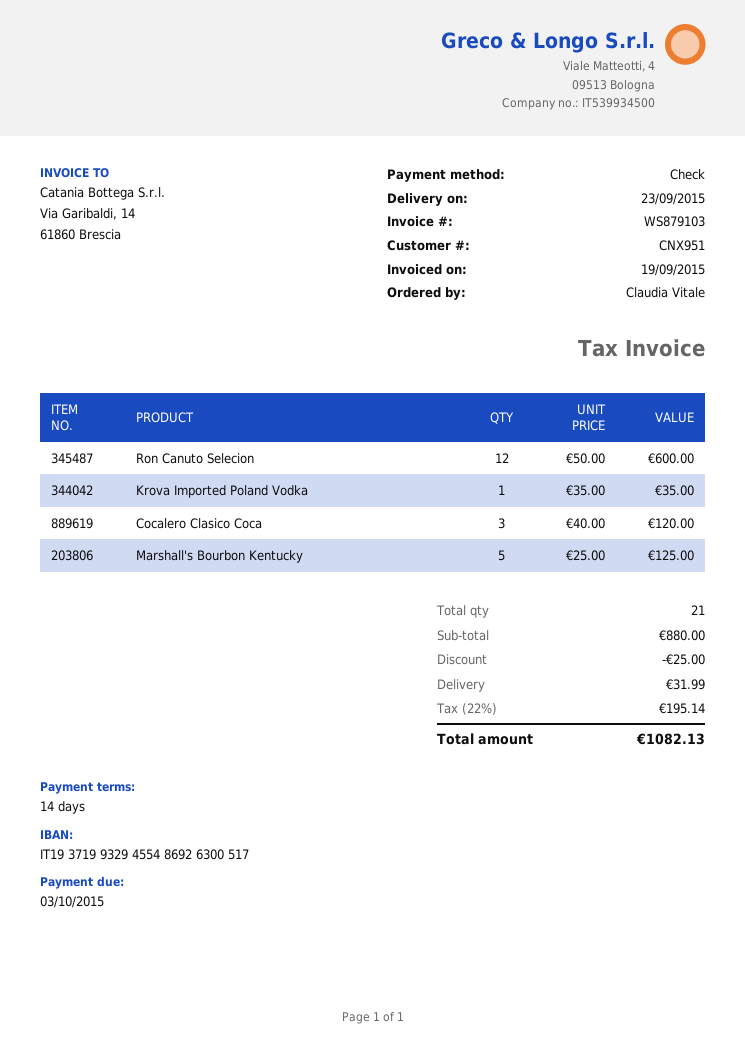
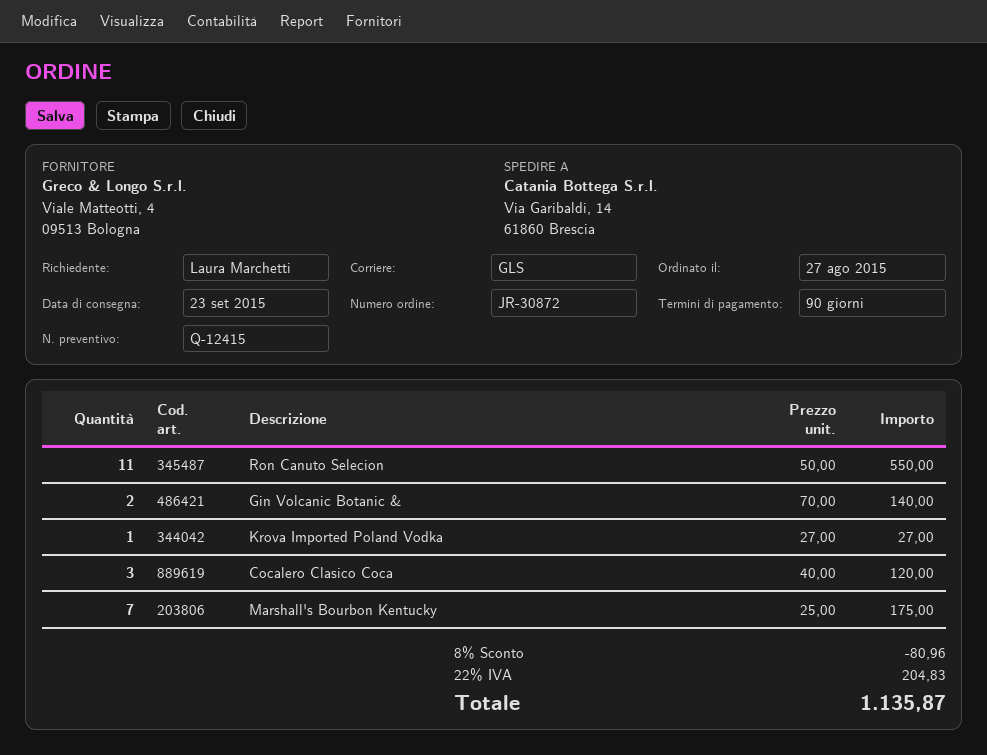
payment terms: 14 days -> 90 days
ordered by: Claudia Vitale -> Laura Marchetti
Ron Canuto Selecion: 12 x 50.00 = 600.00 -> 11 x 50.00 = 550.00
Krova Imported Poland Vodka: 1 x 35.00 = 35.00 -> 1 x 27.00 = 27.00
Marshall's Bourbon Kentucky: 5 x 25.00 = 125.00 -> 7 x 25.00 = 175.00
Gin Volcanic Botanic &: none -> 2 x 70.00 = 140.00
discount: 25.00 -> 80.96
shipping: 31.99 -> none
tax: 22% = 195.14 -> 22% = 204.83
total: 1082.13 -> 1135.87

